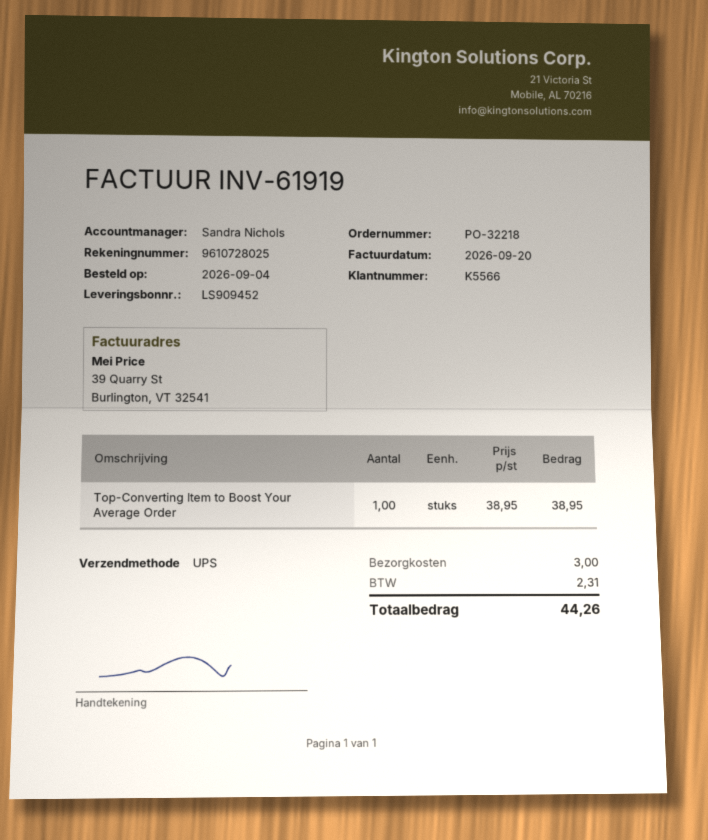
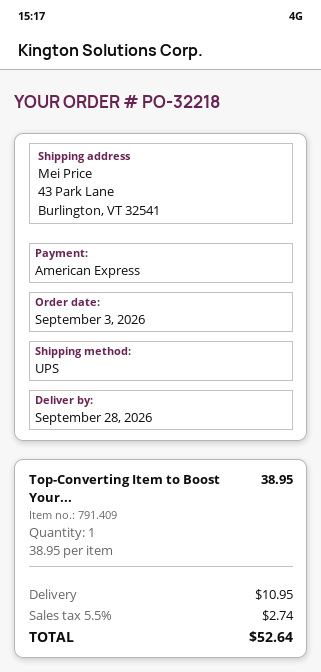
order date: 2026-09-04 -> 2026-09-03
shipping: 3.00 -> 10.95
tax: 2.31 -> 2.74
total: 44.26 -> 52.64

